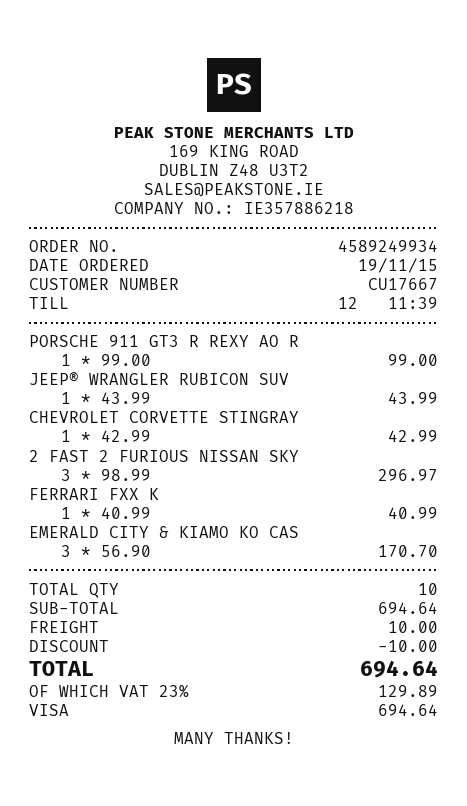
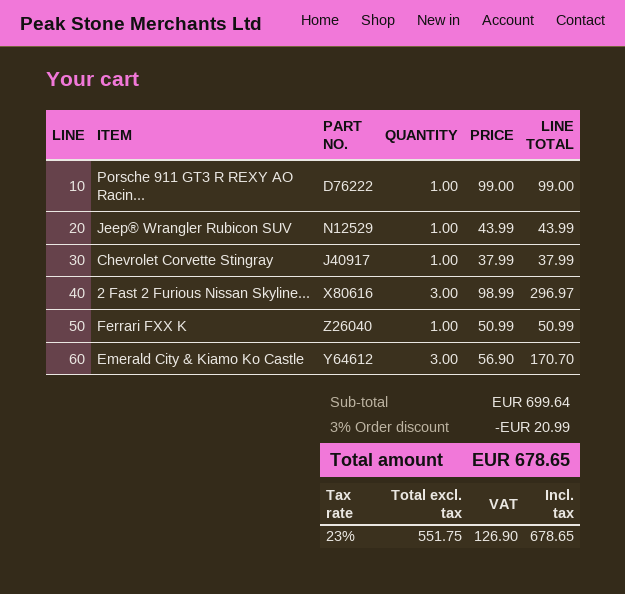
CHEVROLET CORVETTE STINGRAY: 1 x 42.99 = 42.99 -> 1 x 37.99 = 37.99
FERRARI FXX K: 1 x 40.99 = 40.99 -> 1 x 50.99 = 50.99
subtotal: 694.64 -> 699.64
discount: 10.00 -> 20.99
shipping: 10.00 -> none
tax: 23% = 129.89 -> 23% = 126.90
total: 694.64 -> 678.65

